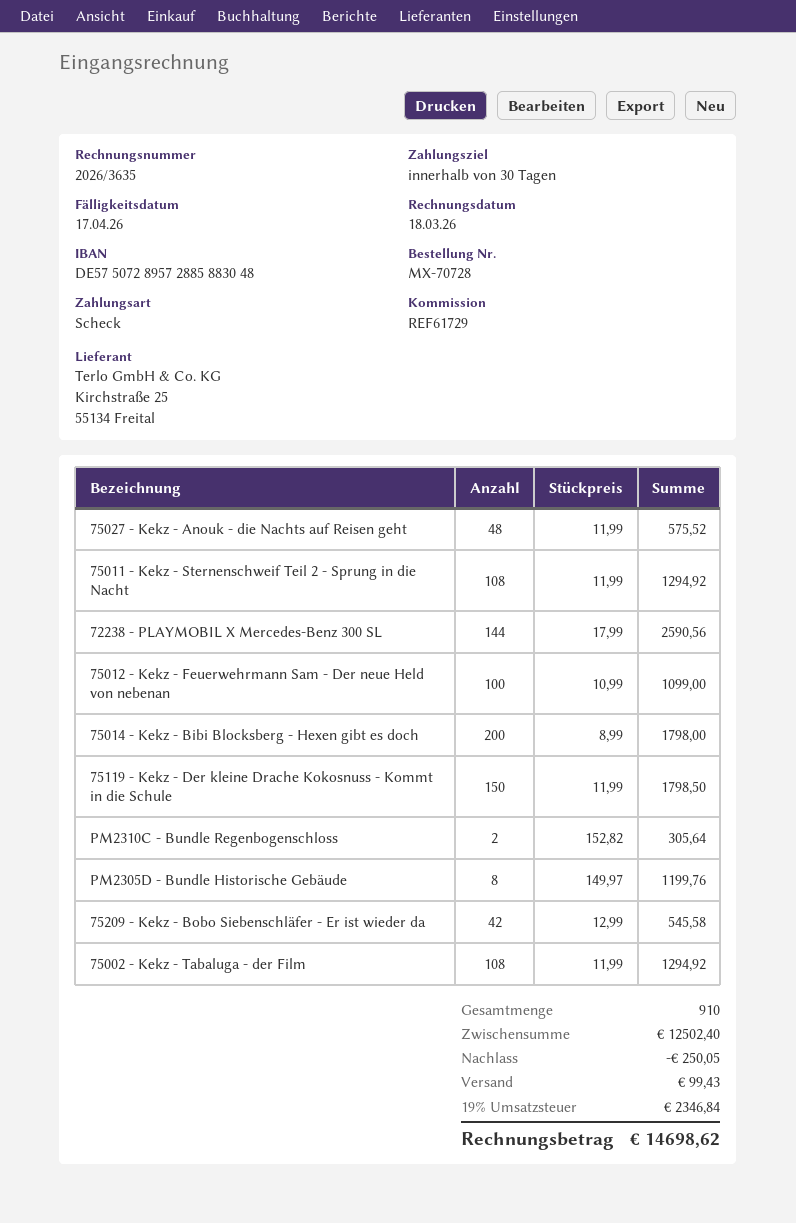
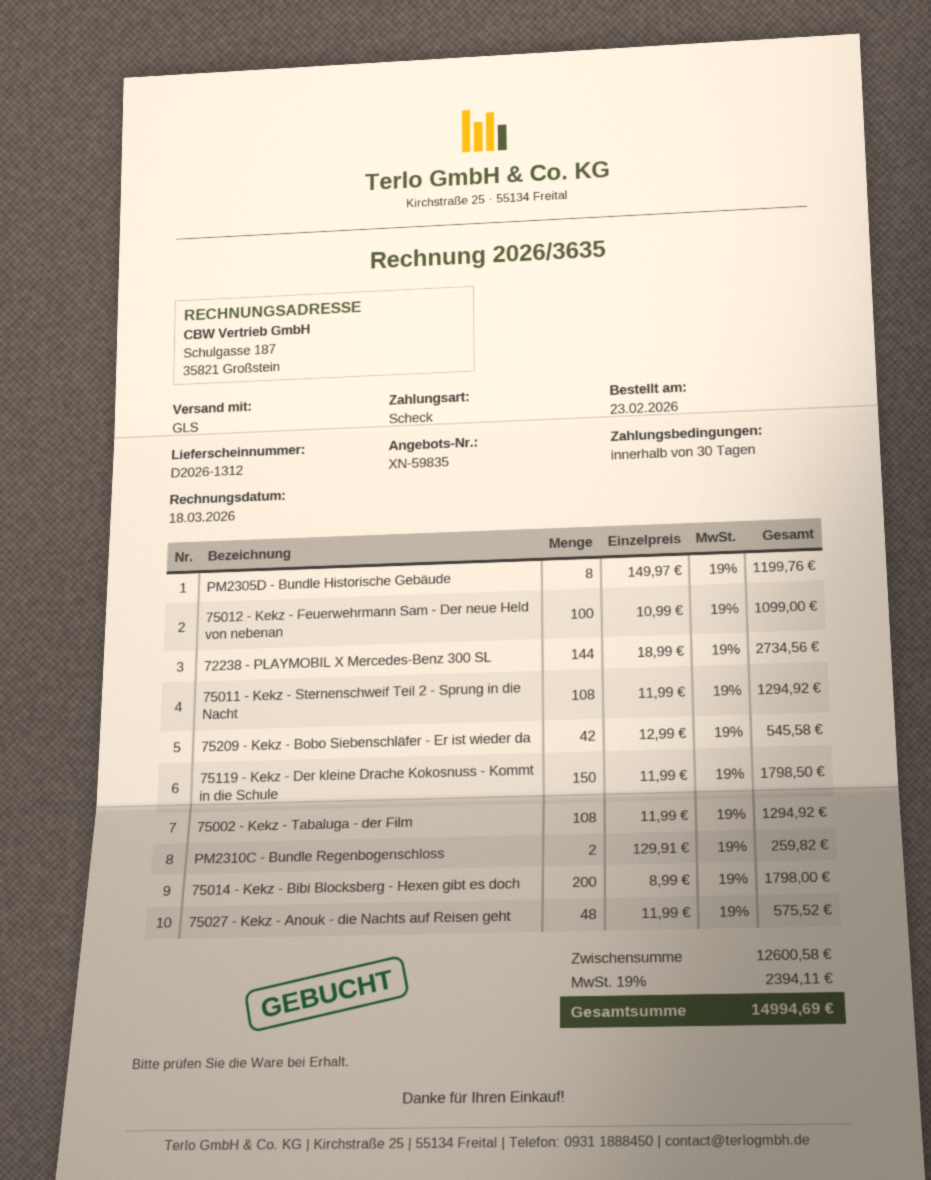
72238 - PLAYMOBIL X Mercedes-Benz 300 SL: 144 x 17.99 = 2590.56 -> 144 x 18.99 = 2734.56
PM2310C - Bundle Regenbogenschloss: 2 x 152.82 = 305.64 -> 2 x 129.91 = 259.82
subtotal: 12502.40 -> 12600.58
discount: 250.05 -> none
shipping: 99.43 -> none
tax: 19% = 2346.84 -> 19% = 2394.11
total: 14698.62 -> 14994.69

